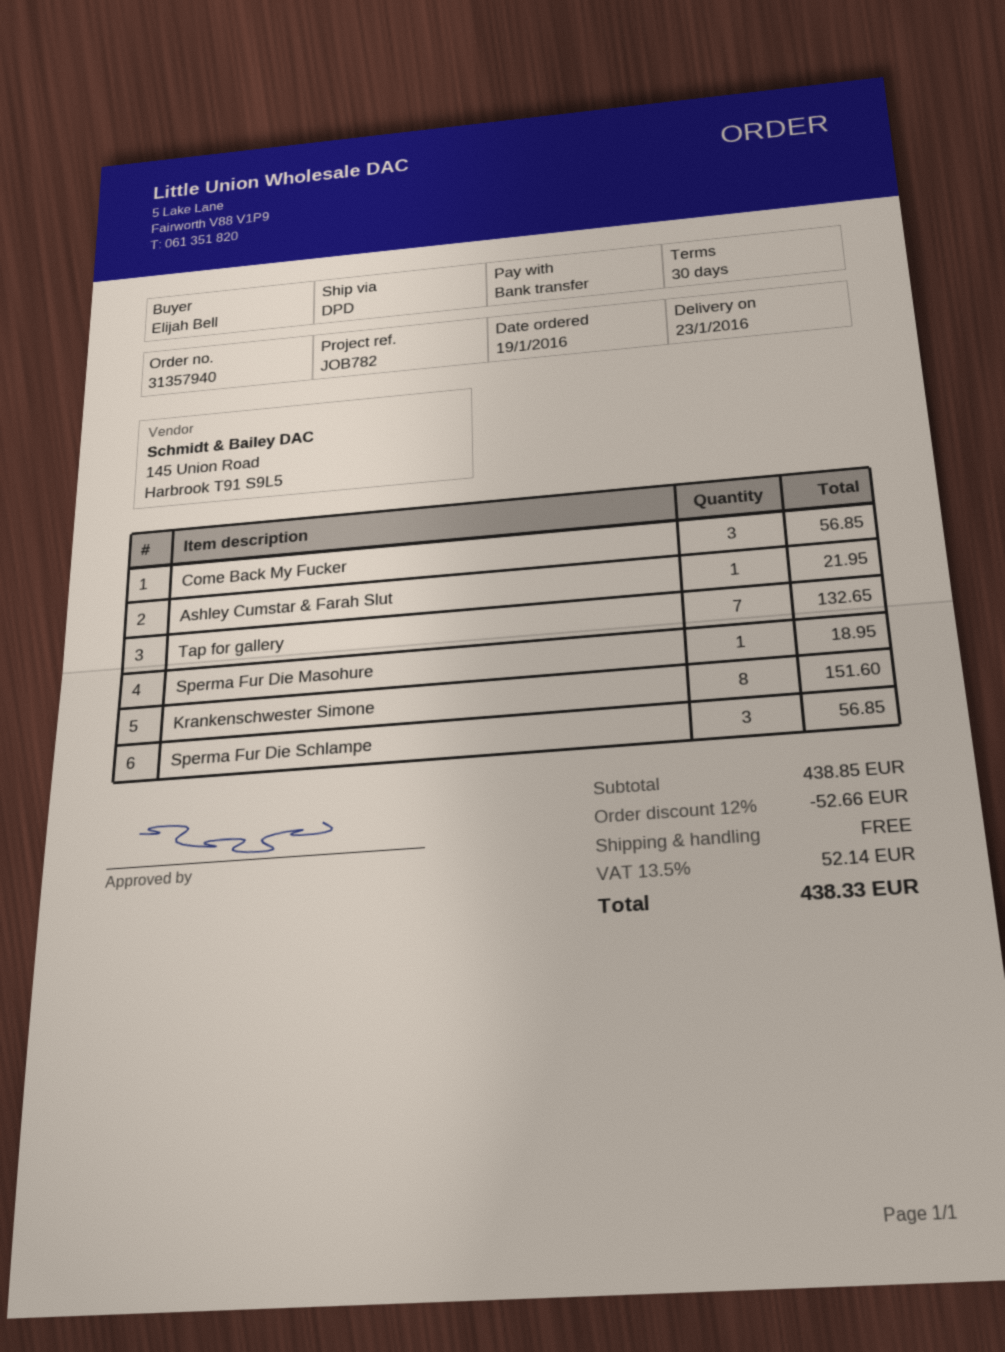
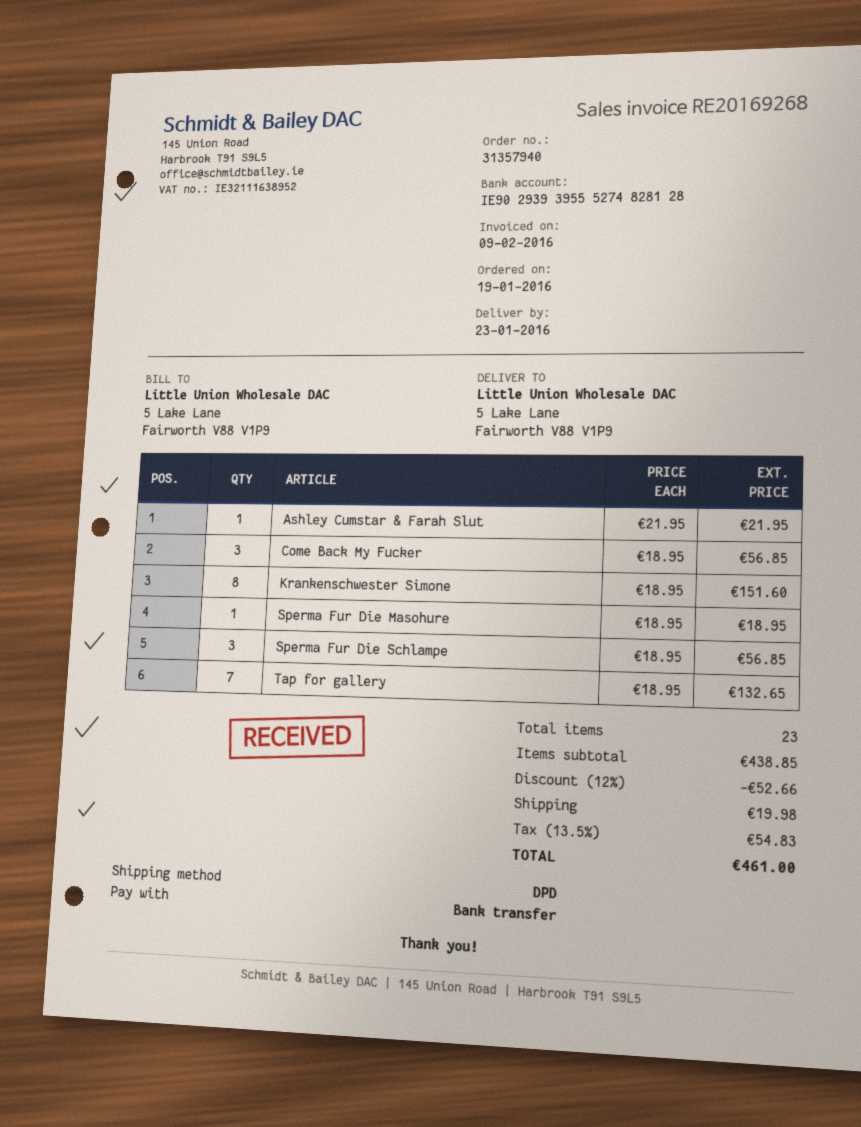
shipping: 0.00 -> 19.98
tax: 13.5% = 52.14 -> 13.5% = 54.83
total: 438.33 -> 461.00

